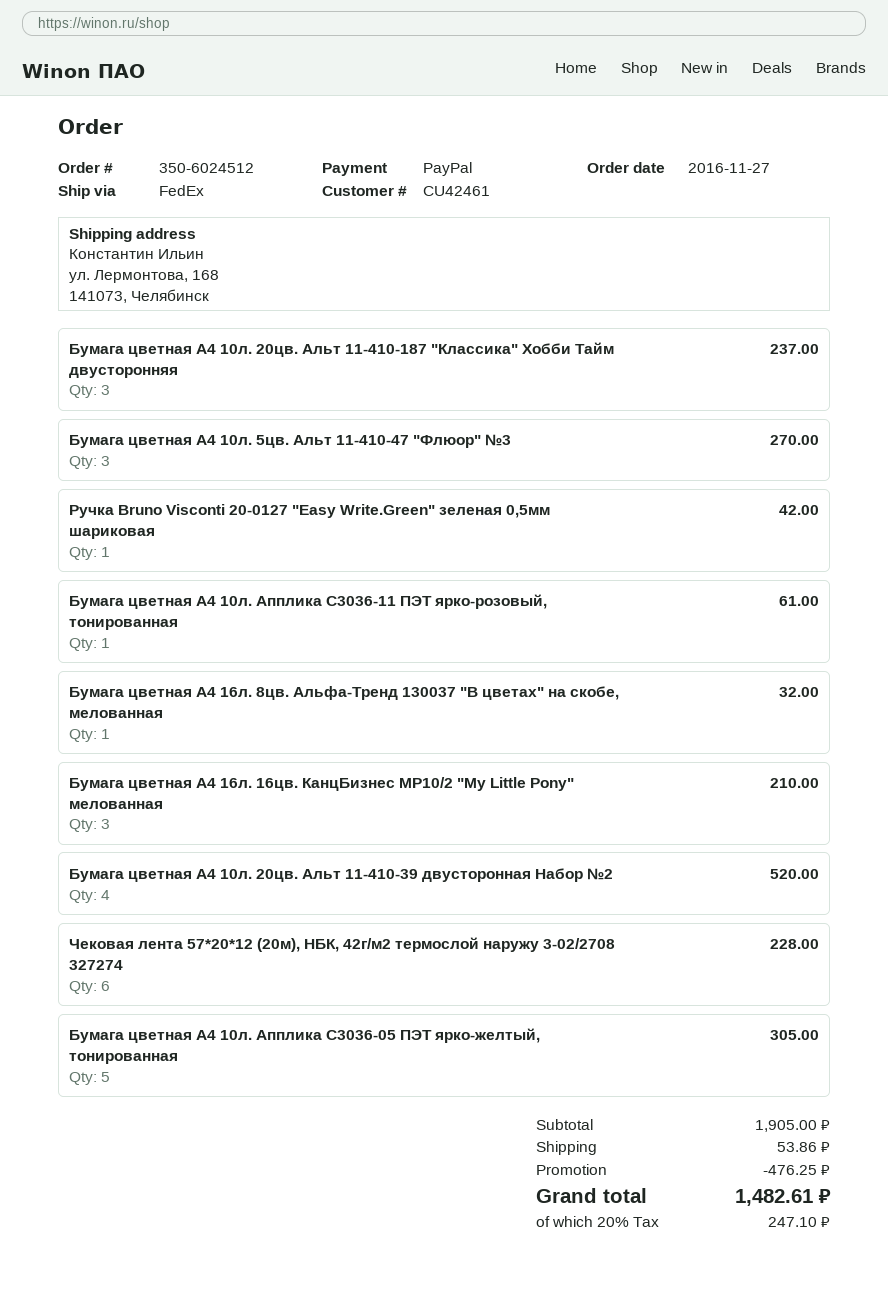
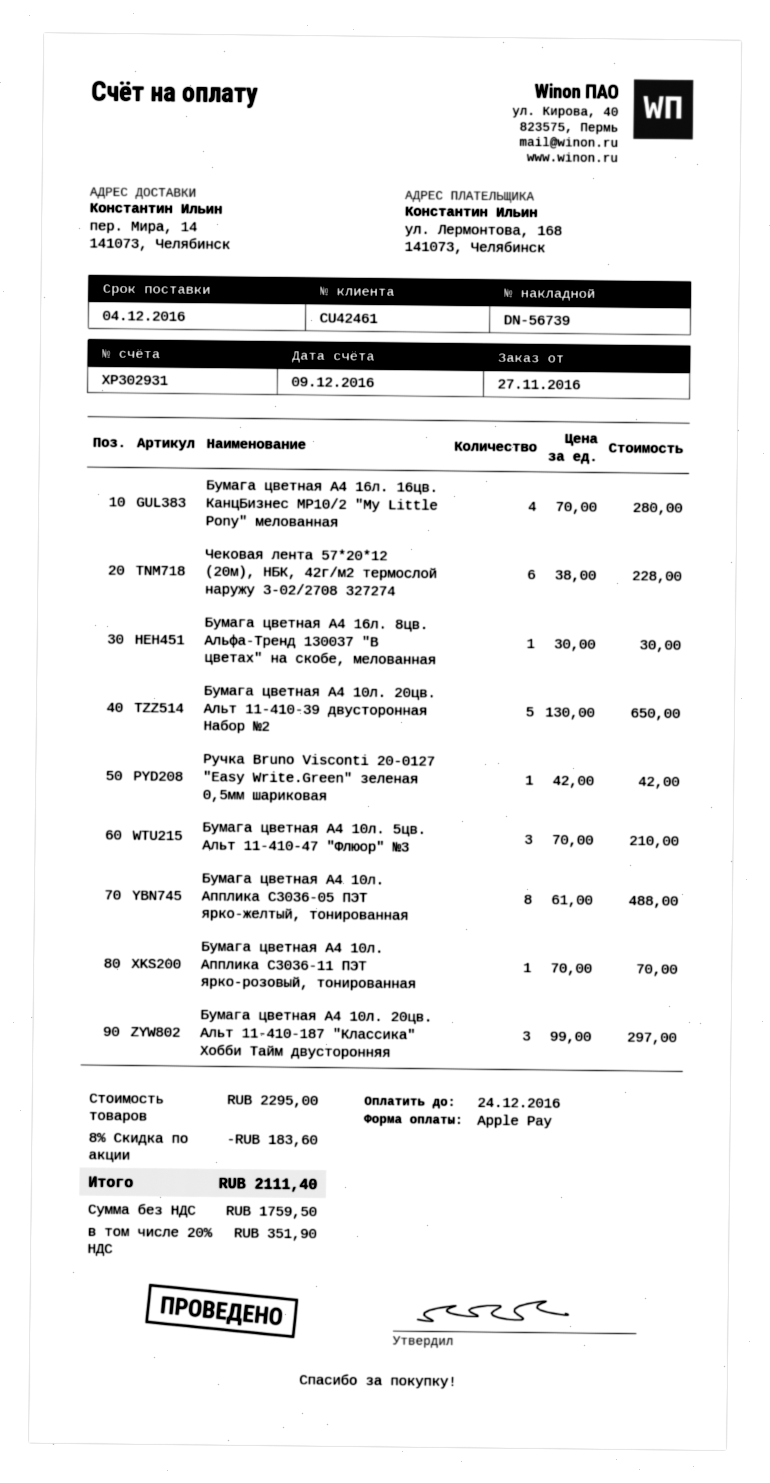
payment method: PayPal -> Apple Pay
ship to: ул. Лермонтова, 168, 141073, Челябинск -> пер. Мира, 14, 141073, Челябинск
Бумага цветная А4 10л. 20цв. Альт 11-410-187 "Классика" Хобби Тайм двусторонняя: 3 for 237.00 -> 3 for 297.00
Бумага цветная А4 10л. 5цв. Альт 11-410-47 "Флюор" №3: 3 for 270.00 -> 3 for 210.00
Бумага цветная А4 10л. Апплика С3036-11 ПЭТ ярко-розовый, тонированная: 1 for 61.00 -> 1 for 70.00
Бумага цветная А4 16л. 8цв. Альфа-Тренд 130037 "В цветах" на скобе, мелованная: 1 for 32.00 -> 1 for 30.00
Бумага цветная А4 16л. 16цв. КанцБизнес MP10/2 "My Little Pony" мелованная: 3 for 210.00 -> 4 for 280.00
Бумага цветная А4 10л. 20цв. Альт 11-410-39 двусторонная Набор №2: 4 for 520.00 -> 5 for 650.00
Бумага цветная А4 10л. Апплика С3036-05 ПЭТ ярко-желтый, тонированная: 5 for 305.00 -> 8 for 488.00
subtotal: 1905.00 -> 2295.00
discount: 476.25 -> 183.60
shipping: 53.86 -> none
tax: 20% = 247.10 -> 20% = 351.90
total: 1482.61 -> 2111.40

